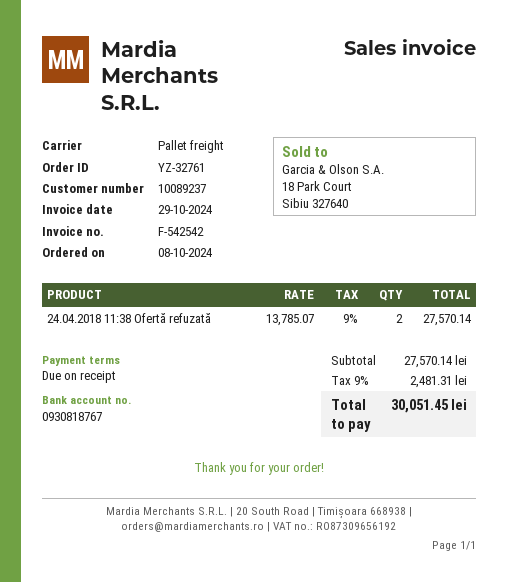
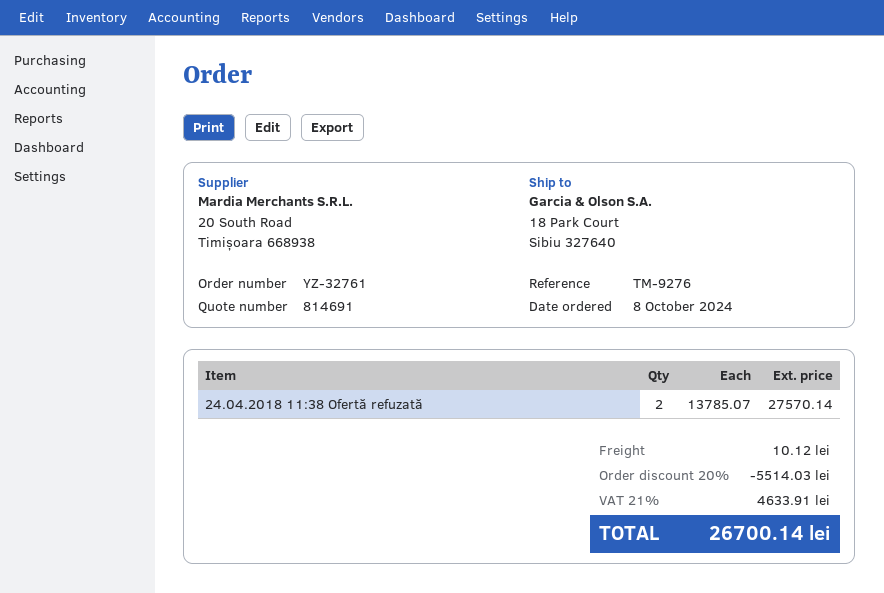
discount: none -> 20% = 5514.03
shipping: none -> 10.12
tax: 9% = 2481.31 -> 21% = 4633.91
total: 30051.45 -> 26700.14

